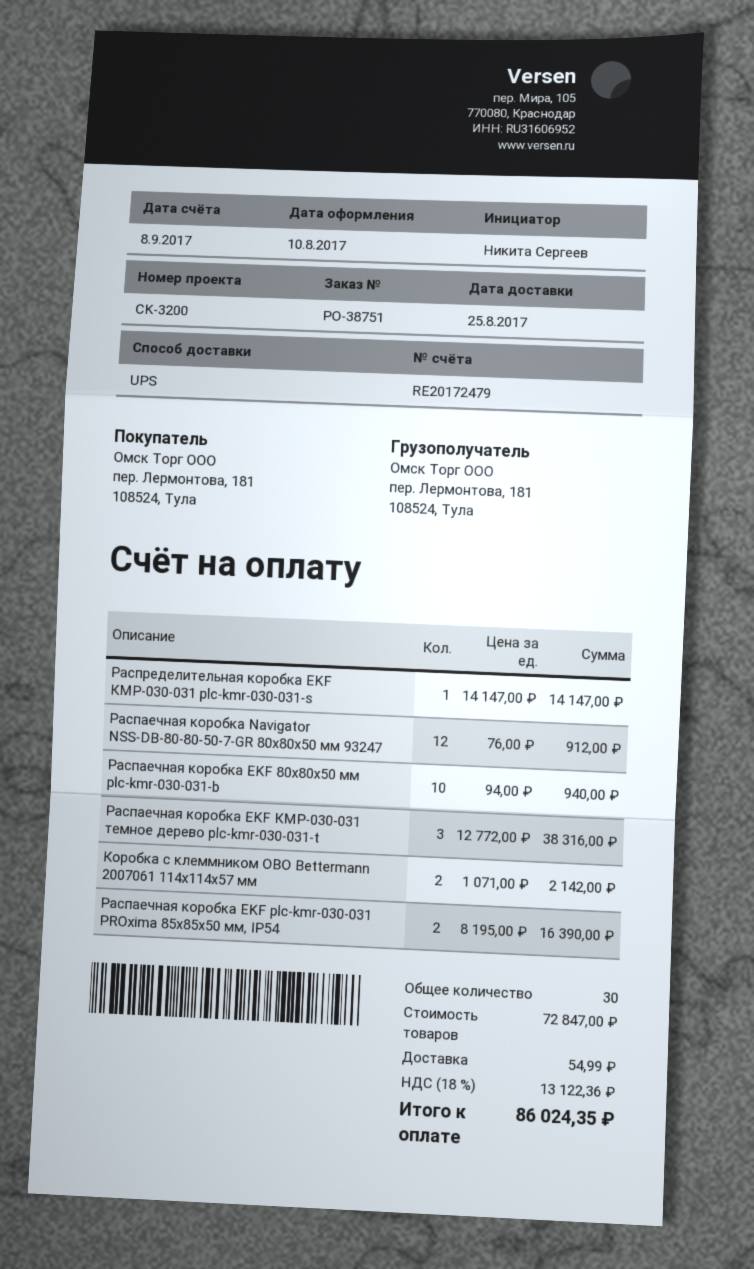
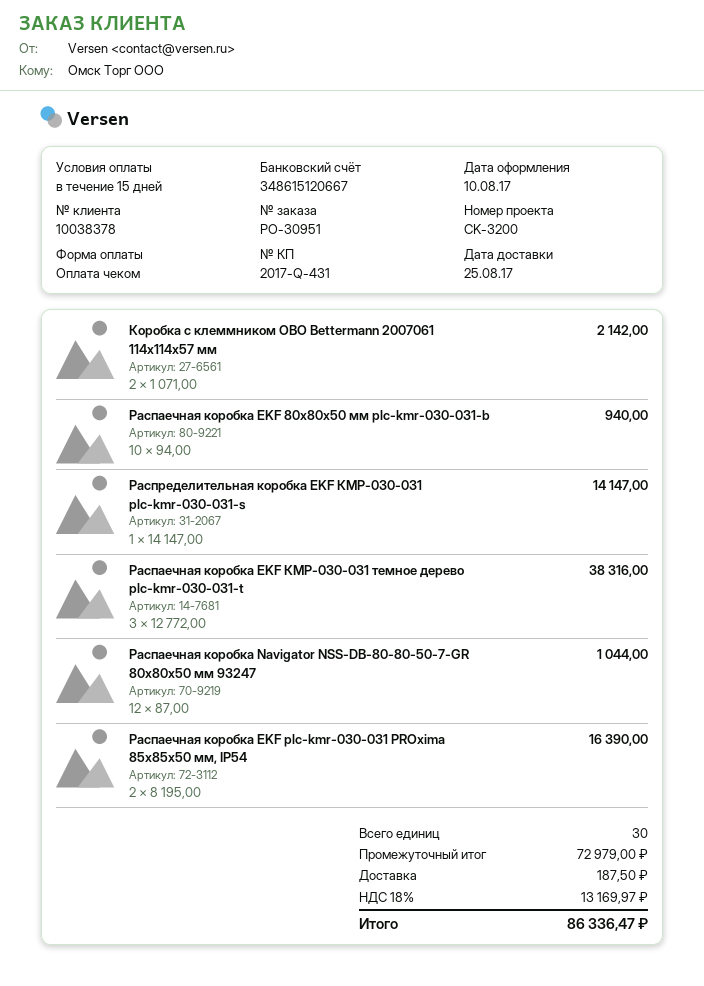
order number: PO-38751 -> PO-30951
Распаечная коробка Navigator NSS-DB-80-80-50-7-GR 80x80x50 мм 93247: 12 x 76.00 = 912.00 -> 12 x 87.00 = 1044.00
subtotal: 72847.00 -> 72979.00
shipping: 54.99 -> 187.50
tax: 18% = 13122.36 -> 18% = 13169.97
total: 86024.35 -> 86336.47

